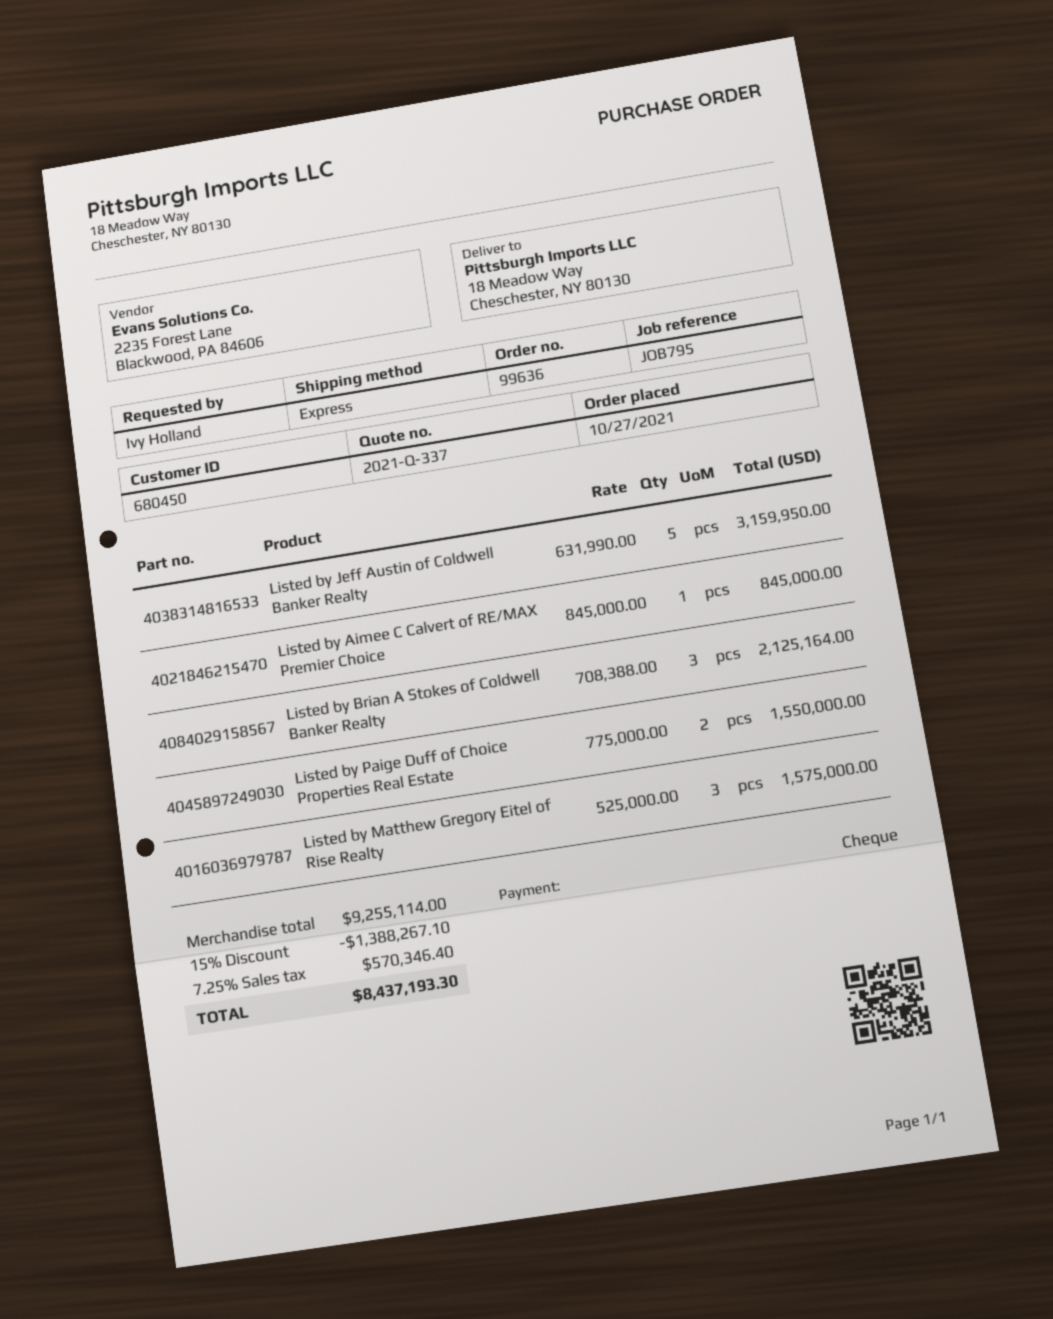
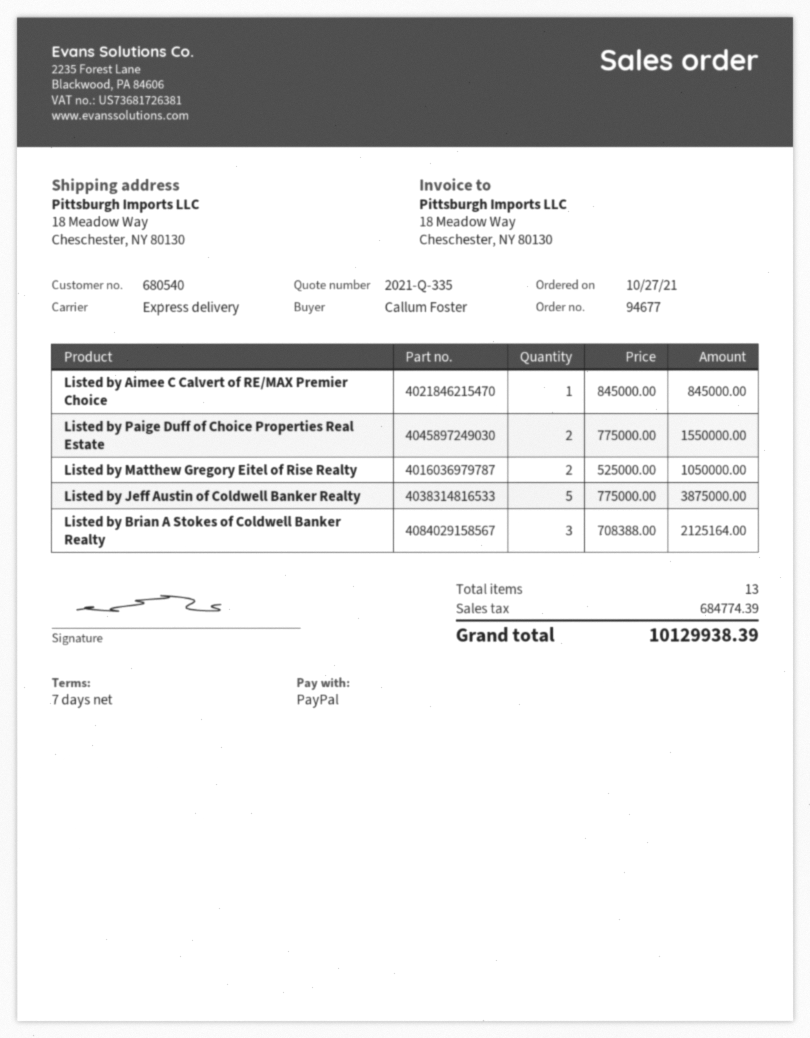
quote number: 2021-Q-337 -> 2021-Q-335
order number: 99636 -> 94677
customer number: 680450 -> 680540
ordered by: Ivy Holland -> Callum Foster
payment method: cheque -> PayPal
Listed by Jeff Austin of Coldwell Banker Realty: 5 x 631990.00 = 3159950.00 -> 5 x 775000.00 = 3875000.00
Listed by Matthew Gregory Eitel of Rise Realty: 3 x 525000.00 = 1575000.00 -> 2 x 525000.00 = 1050000.00
discount: 15% = 1388267.10 -> none
tax: 570346.40 -> 684774.39
total: 8437193.30 -> 10129938.39

